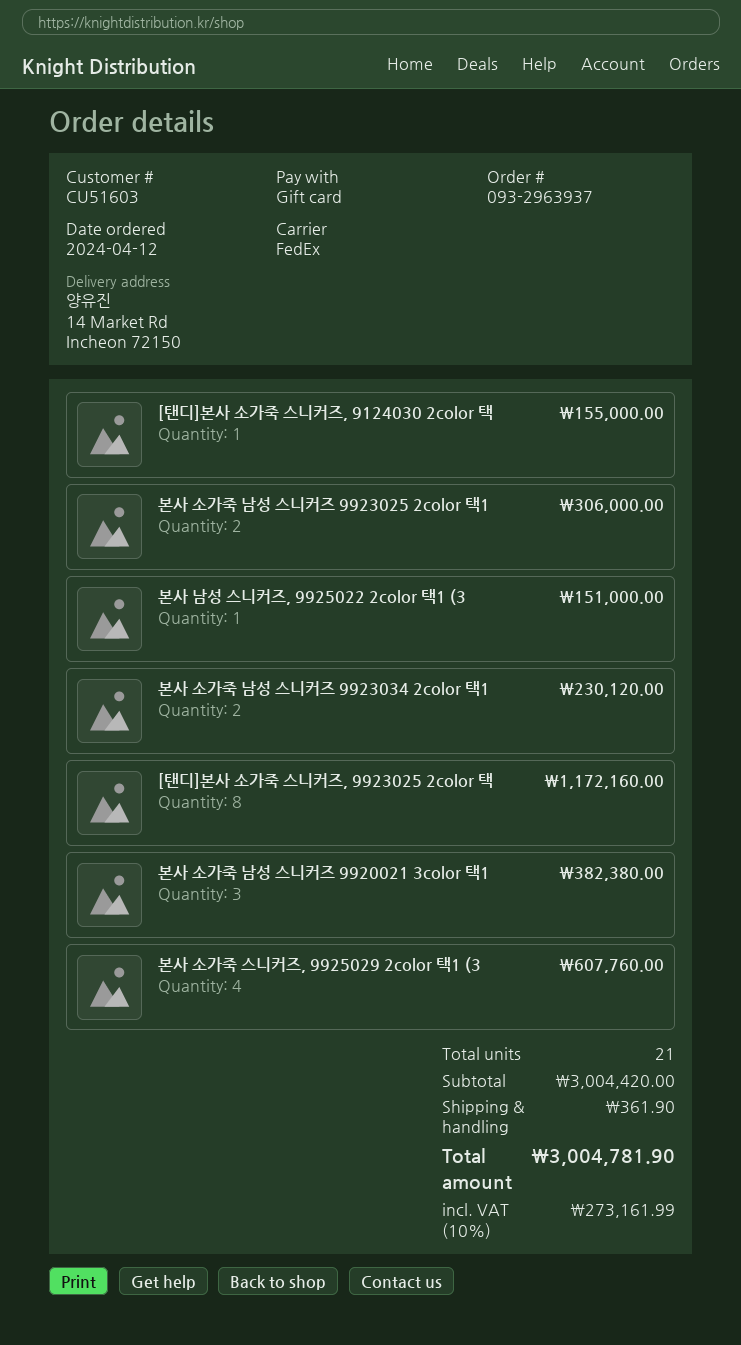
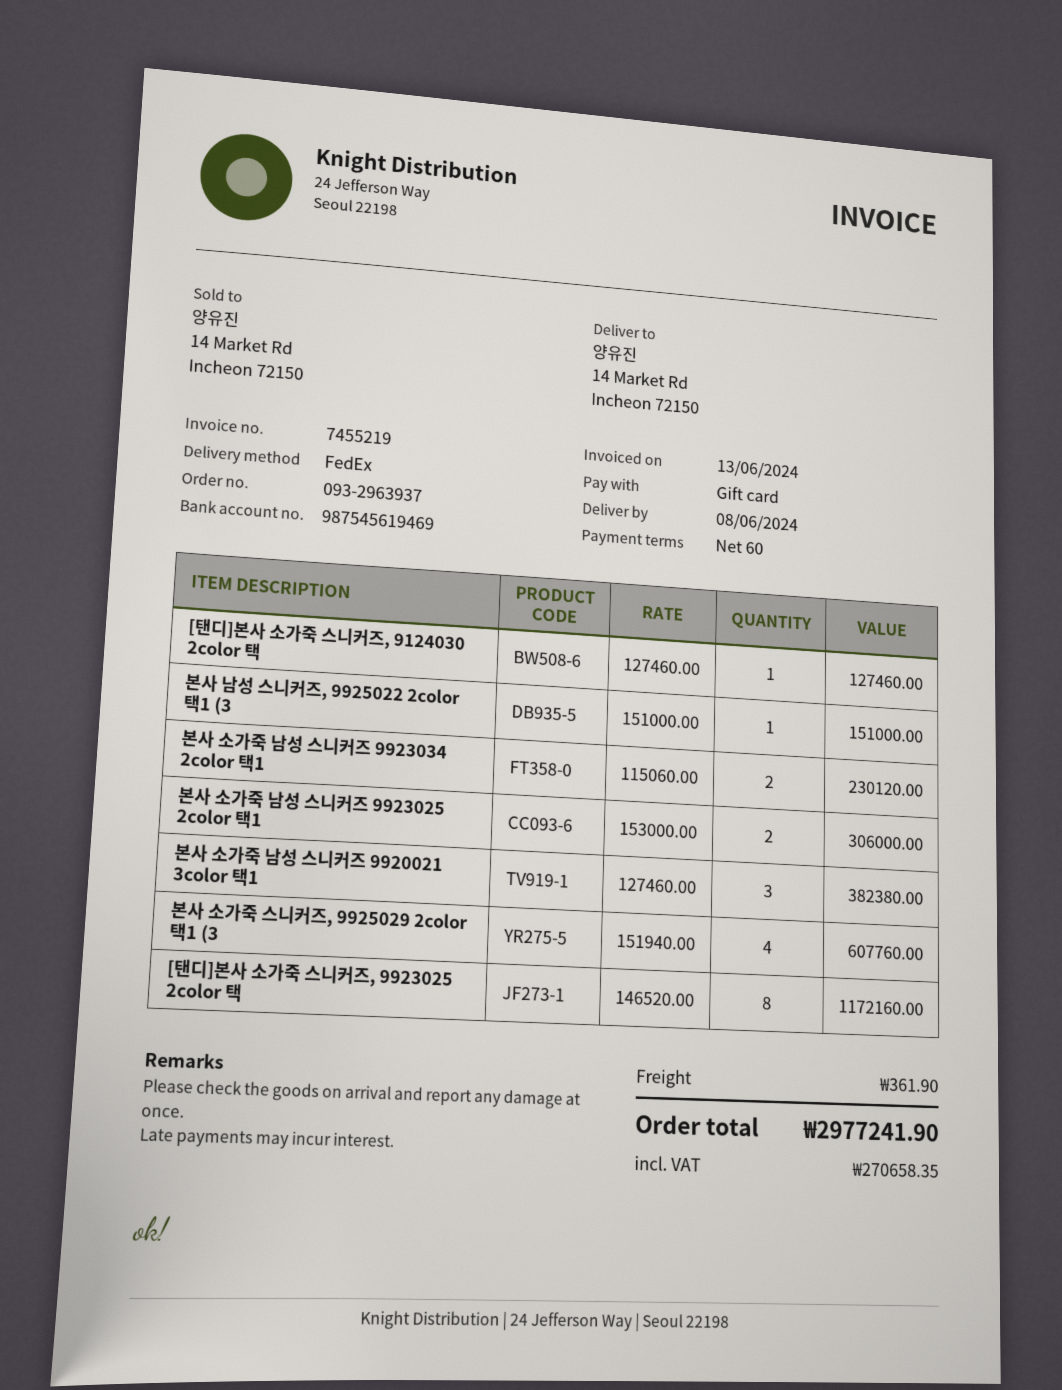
[탠디]본사 소가죽 스니커즈, 9124030 2color 택: 1 for 155000.00 -> 1 for 127460.00
tax: 273161.99 -> 270658.35
total: 3004781.90 -> 2977241.90

